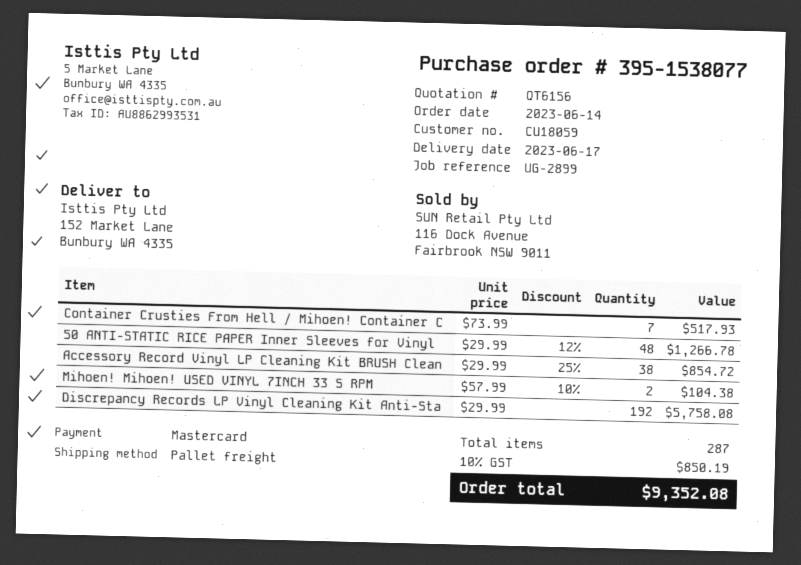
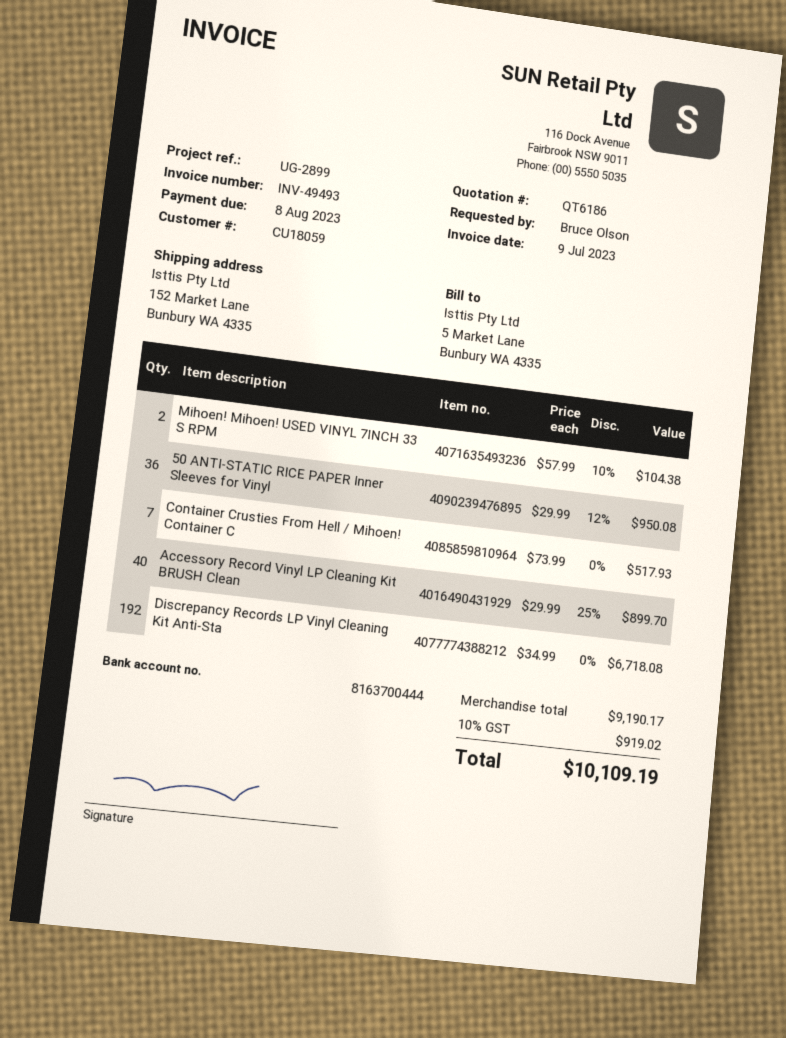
quote number: QT6156 -> QT6186
50 ANTI-STATIC RICE PAPER Inner Sleeves for Vinyl: 48 x 29.99 - 12% = 1266.78 -> 36 x 29.99 - 12% = 950.08
Accessory Record Vinyl LP Cleaning Kit BRUSH Clean: 38 x 29.99 - 25% = 854.72 -> 40 x 29.99 - 25% = 899.70
Discrepancy Records LP Vinyl Cleaning Kit Anti-Sta: 192 x 29.99 = 5758.08 -> 192 x 34.99 = 6718.08
tax: 10% = 850.19 -> 10% = 919.02
total: 9352.08 -> 10109.19

